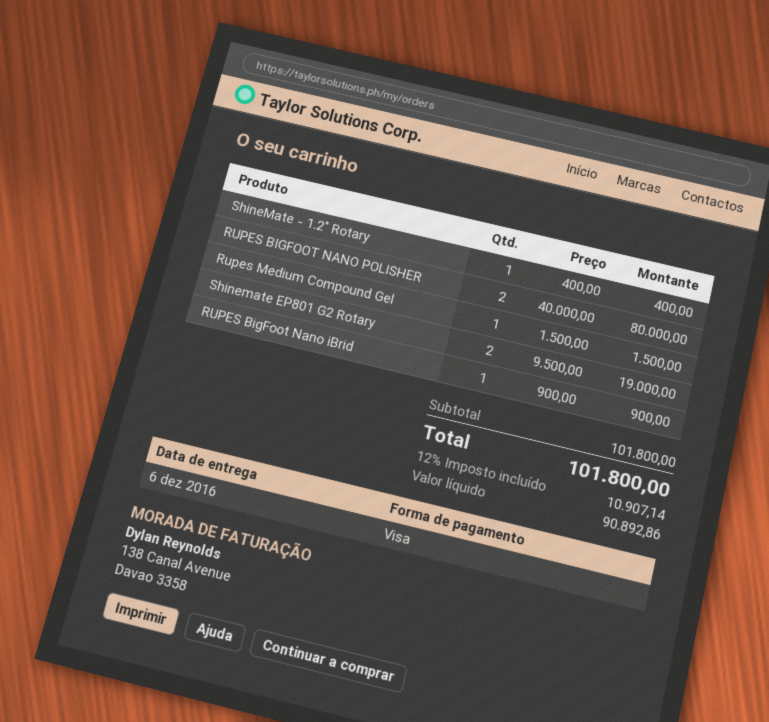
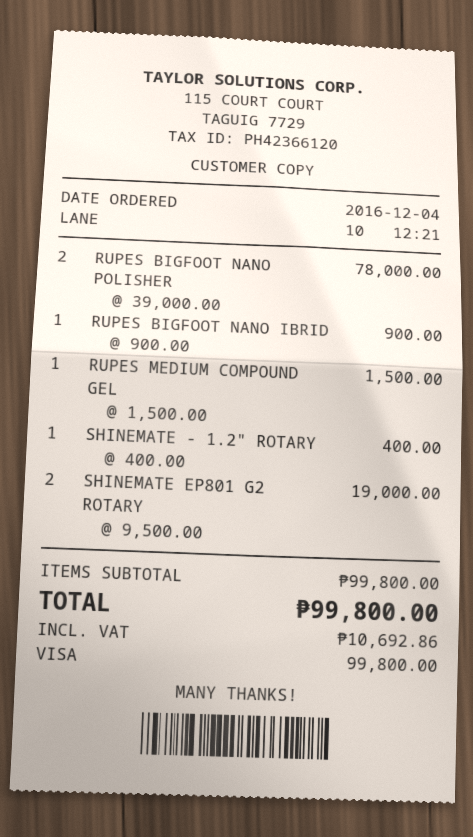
RUPES BIGFOOT NANO POLISHER: 2 x 40000.00 = 80000.00 -> 2 x 39000.00 = 78000.00
subtotal: 101800.00 -> 99800.00
tax: 10907.14 -> 10692.86
total: 101800.00 -> 99800.00

